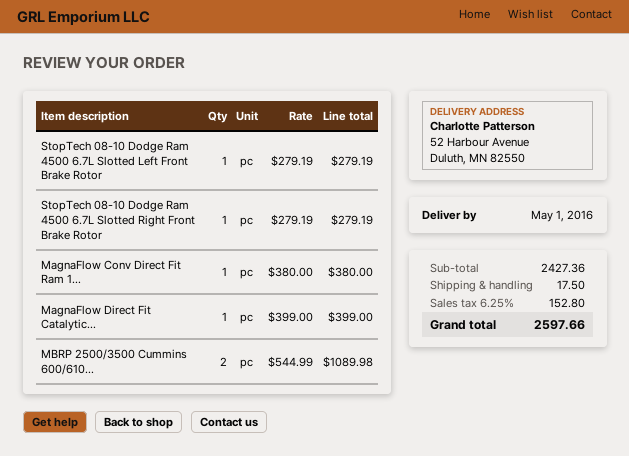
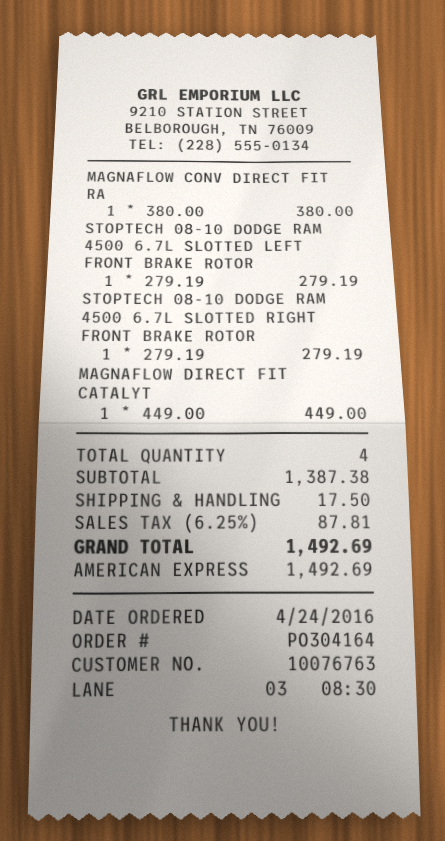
MagnaFlow Direct Fit Catalytic...: 1 x 399.00 = 399.00 -> 1 x 449.00 = 449.00
MBRP 2500/3500 Cummins 600/610...: 2 x 544.99 = 1089.98 -> none
subtotal: 2427.36 -> 1387.38
tax: 6.25% = 152.80 -> 6.25% = 87.81
total: 2597.66 -> 1492.69

